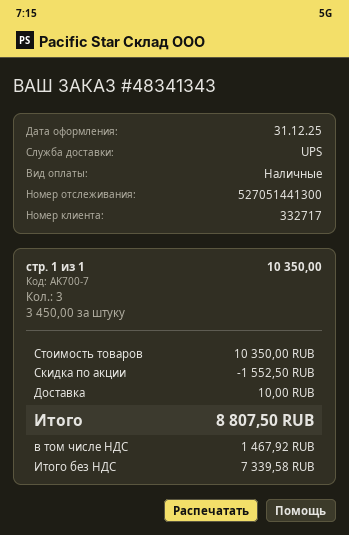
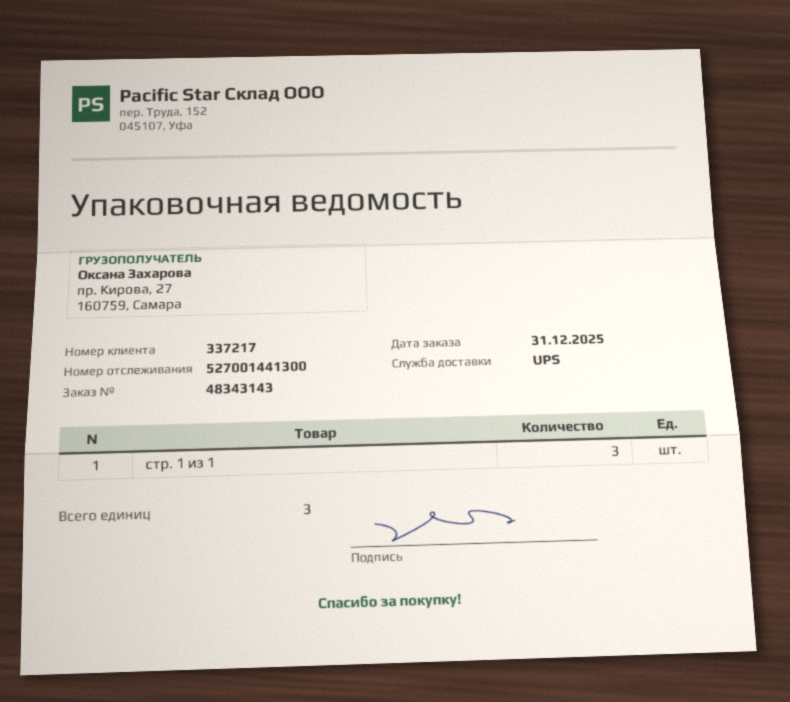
order number: 48341343 -> 48343143
customer number: 332717 -> 337217
tracking number: 527051441300 -> 527001441300

